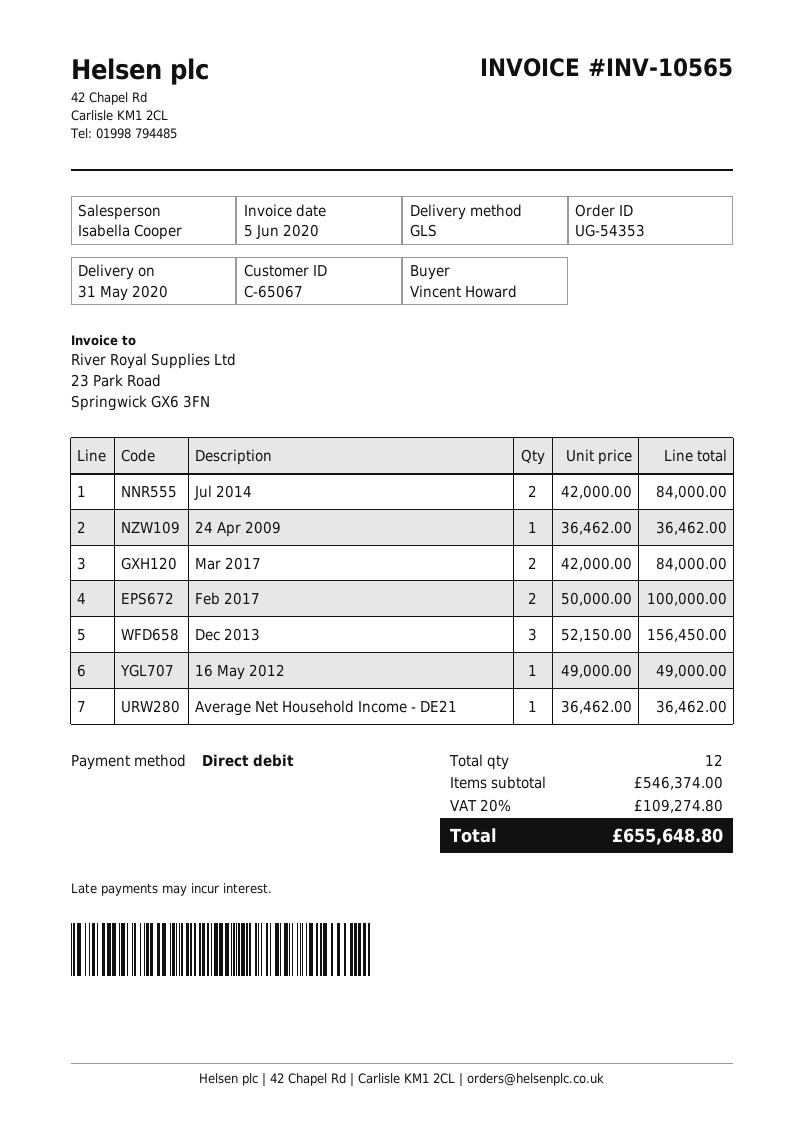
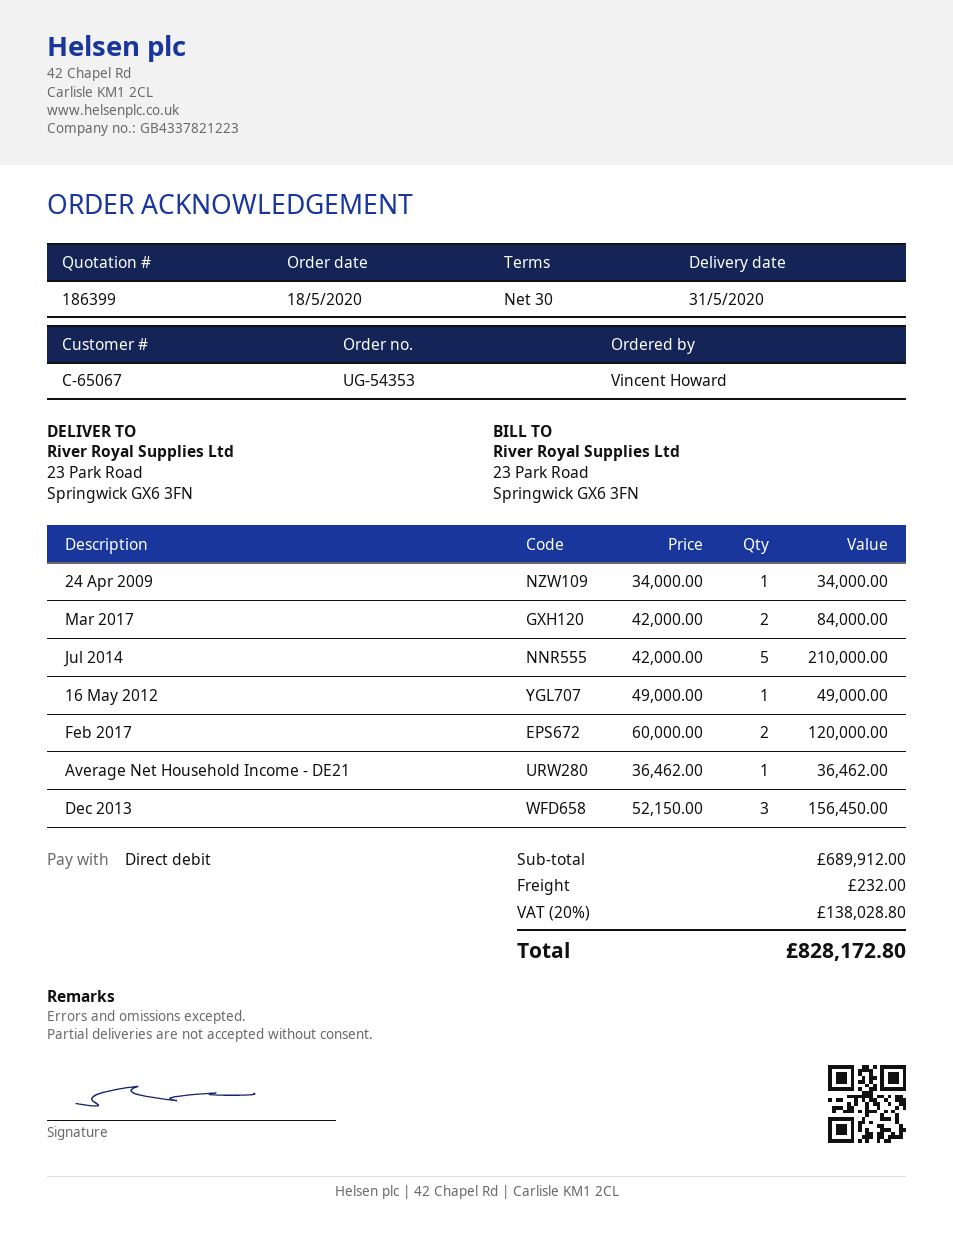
Jul 2014: 2 x 42000.00 = 84000.00 -> 5 x 42000.00 = 210000.00
24 Apr 2009: 1 x 36462.00 = 36462.00 -> 1 x 34000.00 = 34000.00
Feb 2017: 2 x 50000.00 = 100000.00 -> 2 x 60000.00 = 120000.00
subtotal: 546374.00 -> 689912.00
shipping: none -> 232.00
tax: 20% = 109274.80 -> 20% = 138028.80
total: 655648.80 -> 828172.80

